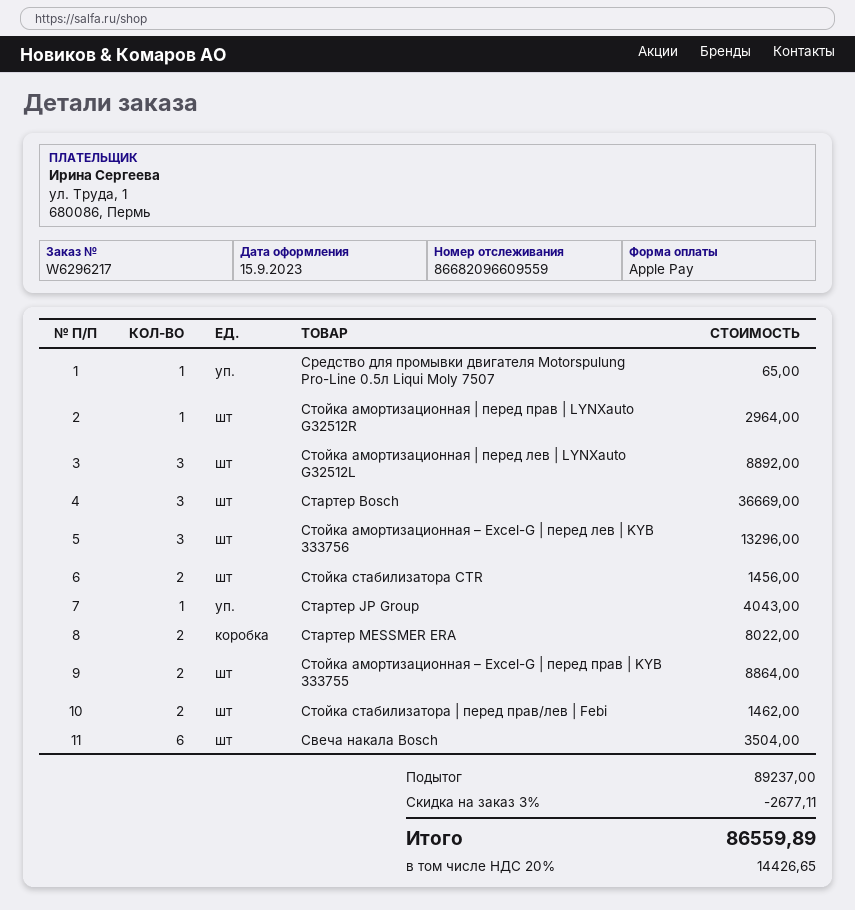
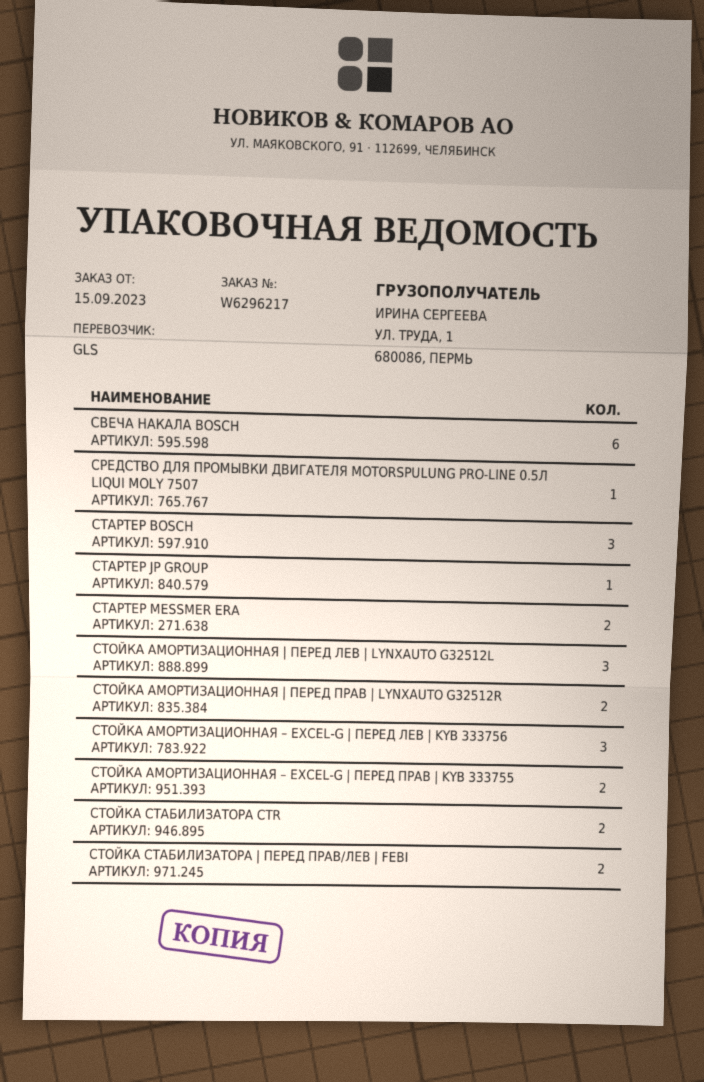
Стойка амортизационная | перед прав | LYNXauto G32512R: 1 -> 2

